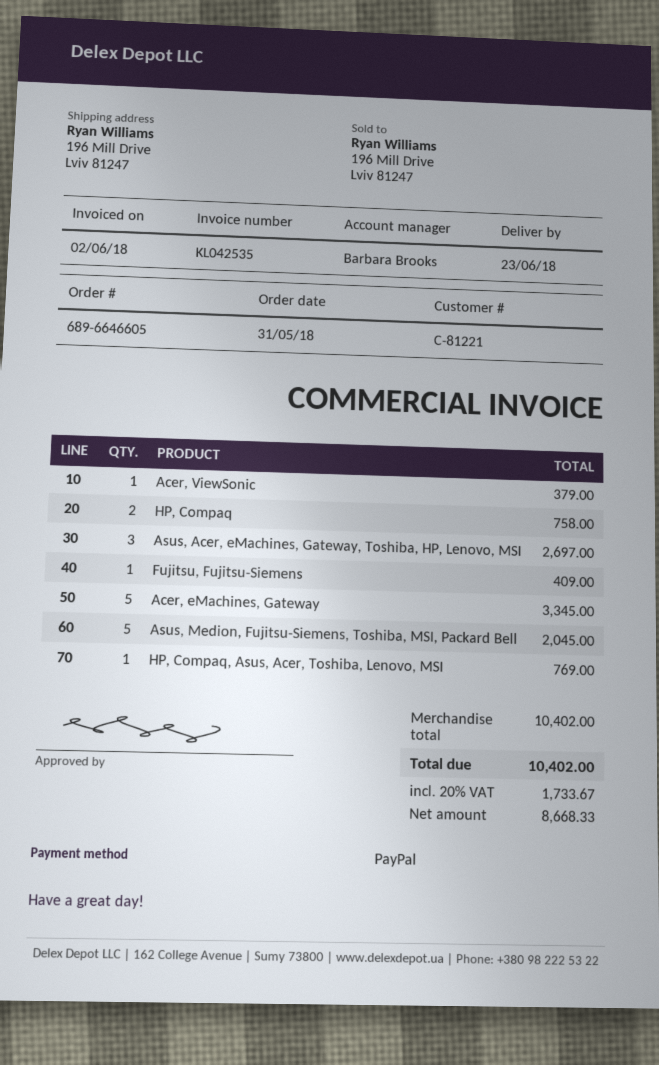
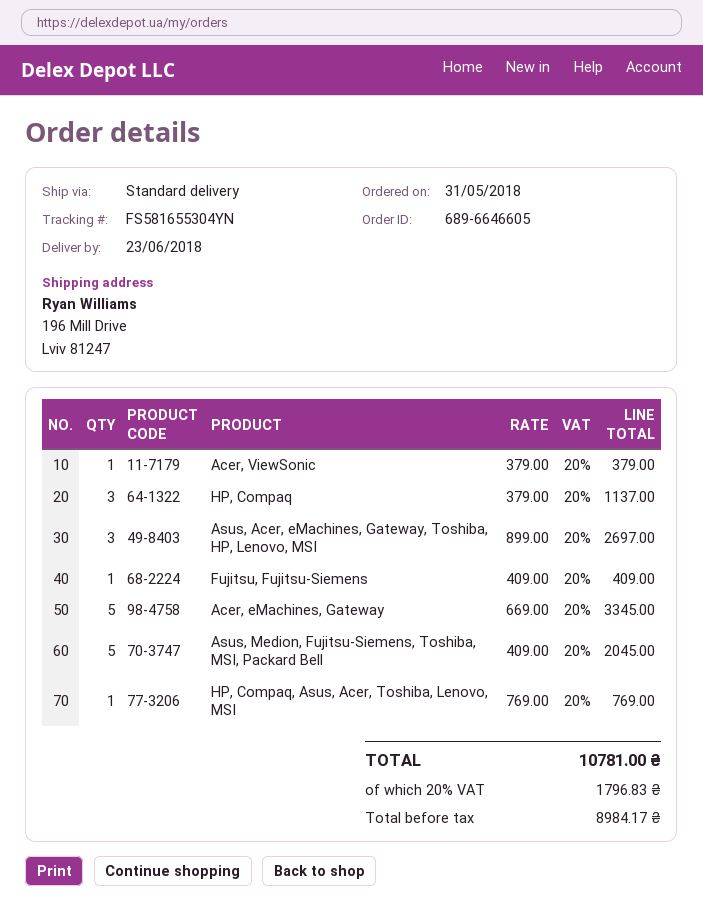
HP, Compaq: 2 for 758.00 -> 3 for 1137.00
net: 8668.33 -> 8984.17
tax: 20% = 1733.67 -> 20% = 1796.83
total: 10402.00 -> 10781.00

